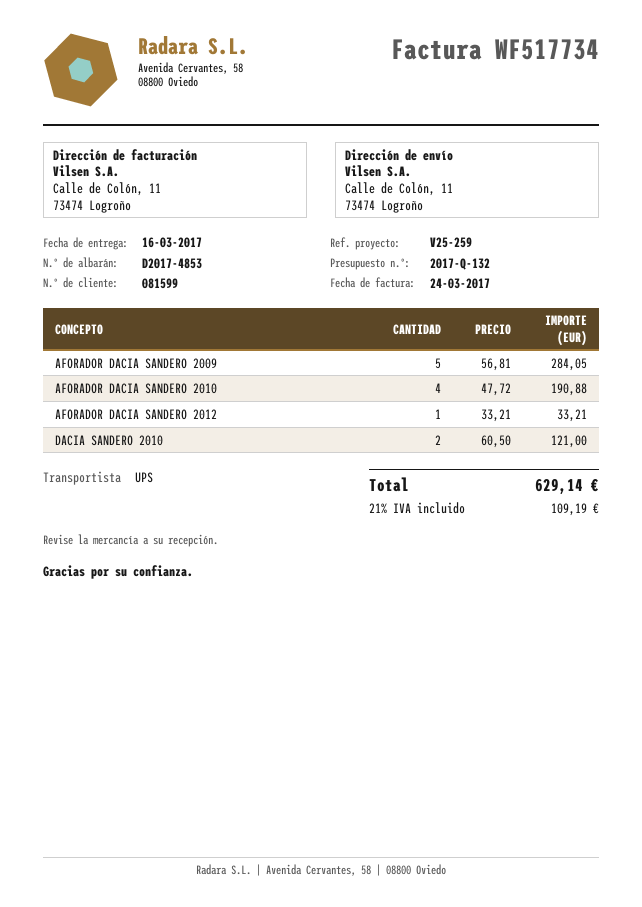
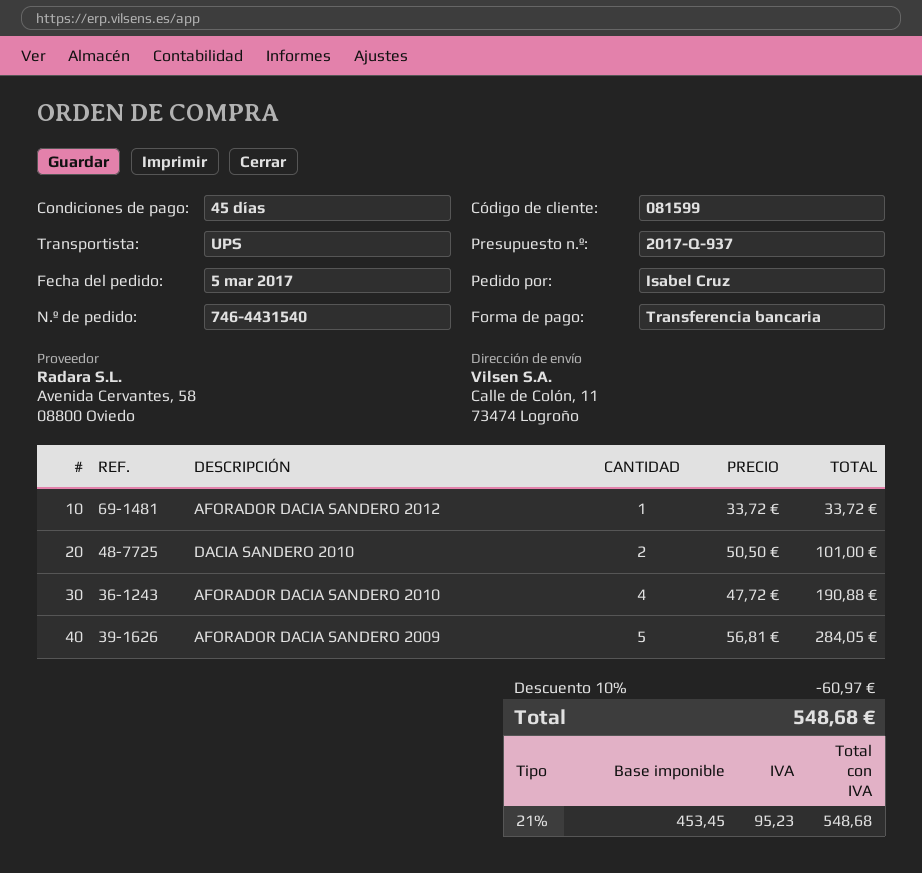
quote number: 2017-Q-132 -> 2017-Q-937
AFORADOR DACIA SANDERO 2012: 1 x 33.21 = 33.21 -> 1 x 33.72 = 33.72
DACIA SANDERO 2010: 2 x 60.50 = 121.00 -> 2 x 50.50 = 101.00
discount: none -> 10% = 60.97
tax: 21% = 109.19 -> 21% = 95.23
total: 629.14 -> 548.68

